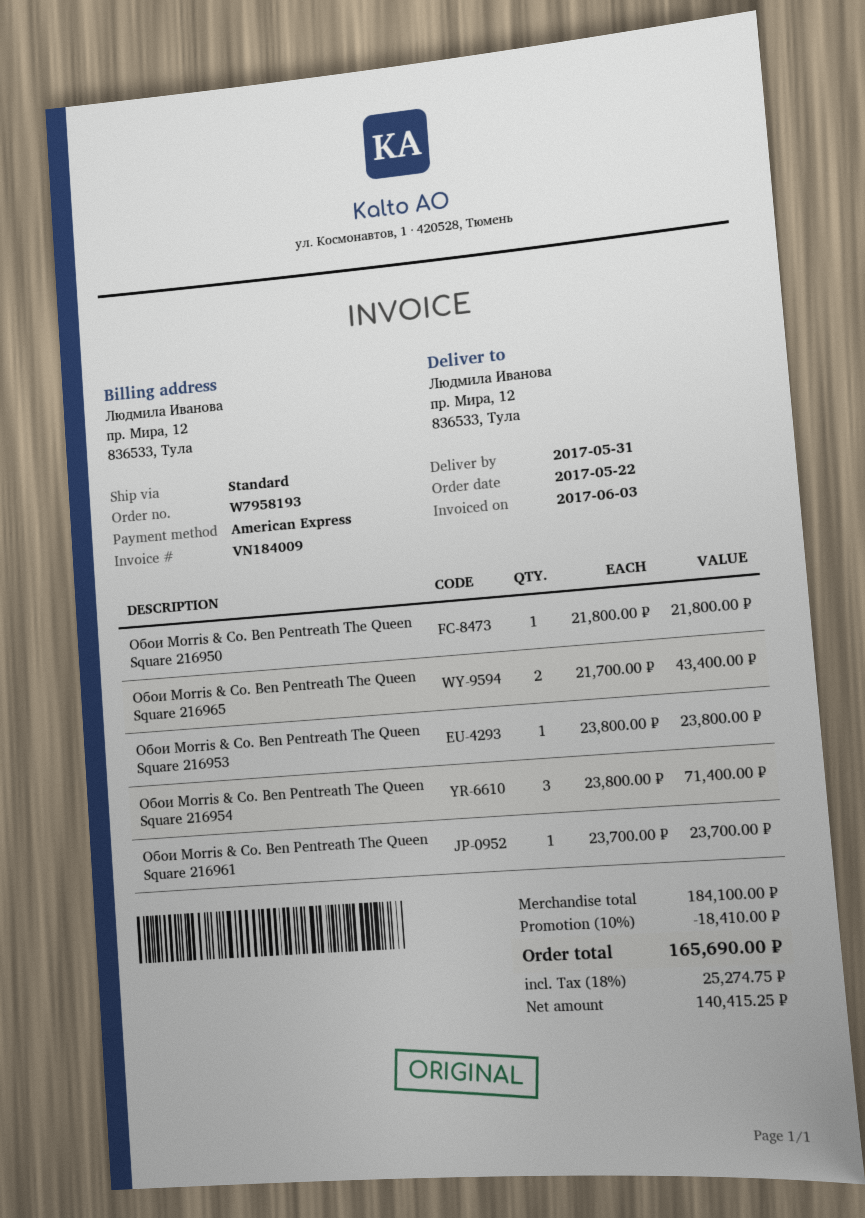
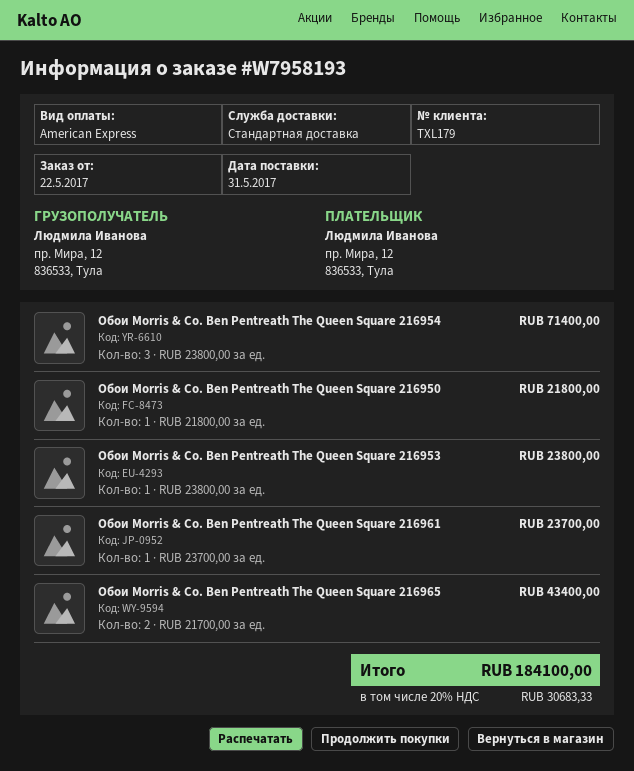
discount: 10% = 18410.00 -> none
tax: 18% = 25274.75 -> 20% = 30683.33
total: 165690.00 -> 184100.00

